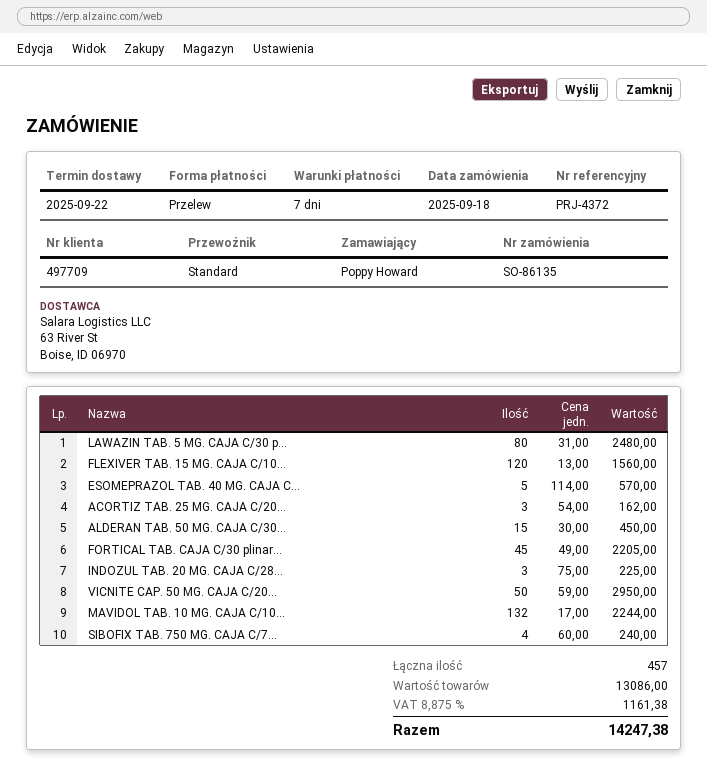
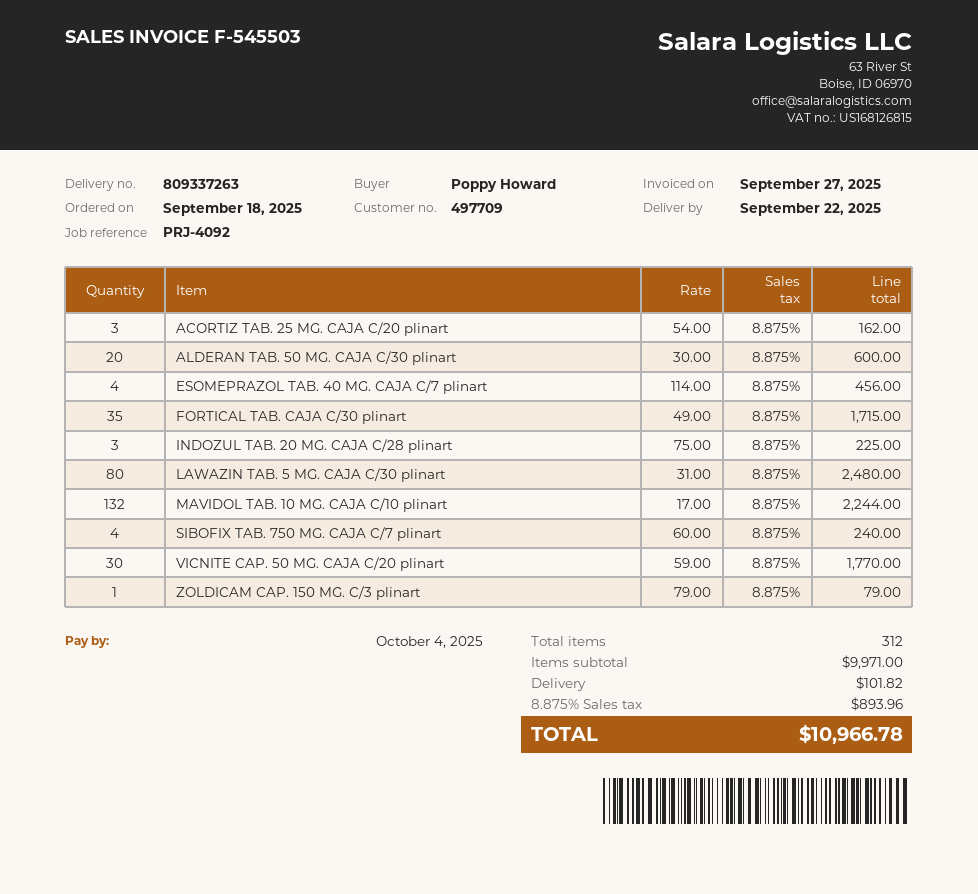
reference: PRJ-4372 -> PRJ-4092
FLEXIVER TAB. 15 MG. CAJA C/10...: 120 x 13.00 = 1560.00 -> none
ESOMEPRAZOL TAB. 40 MG. CAJA C...: 5 x 114.00 = 570.00 -> 4 x 114.00 = 456.00
ALDERAN TAB. 50 MG. CAJA C/30...: 15 x 30.00 = 450.00 -> 20 x 30.00 = 600.00
FORTICAL TAB. CAJA C/30 plinar...: 45 x 49.00 = 2205.00 -> 35 x 49.00 = 1715.00
VICNITE CAP. 50 MG. CAJA C/20...: 50 x 59.00 = 2950.00 -> 30 x 59.00 = 1770.00
ZOLDICAM CAP. 150 MG. C/3 plinart: none -> 1 x 79.00 = 79.00
total quantity: 457 -> 312
subtotal: 13086.00 -> 9971.00
shipping: none -> 101.82
tax: 8.875% = 1161.38 -> 8.875% = 893.96
total: 14247.38 -> 10966.78

